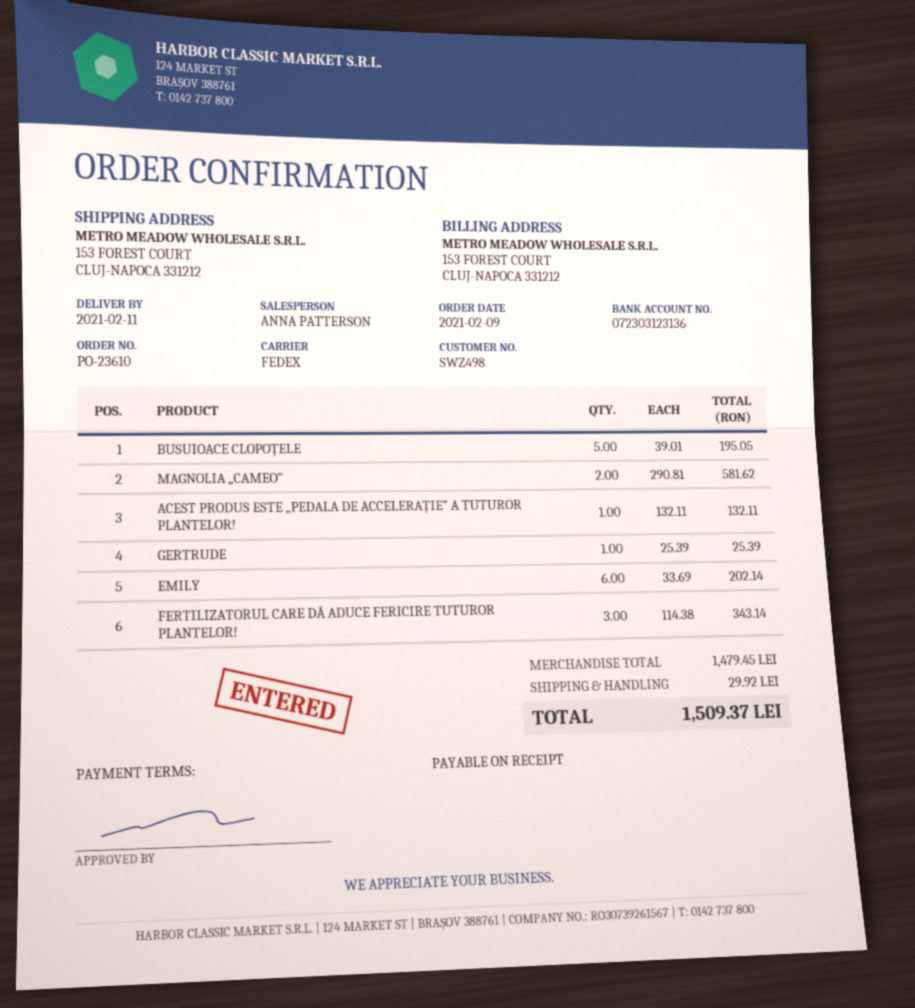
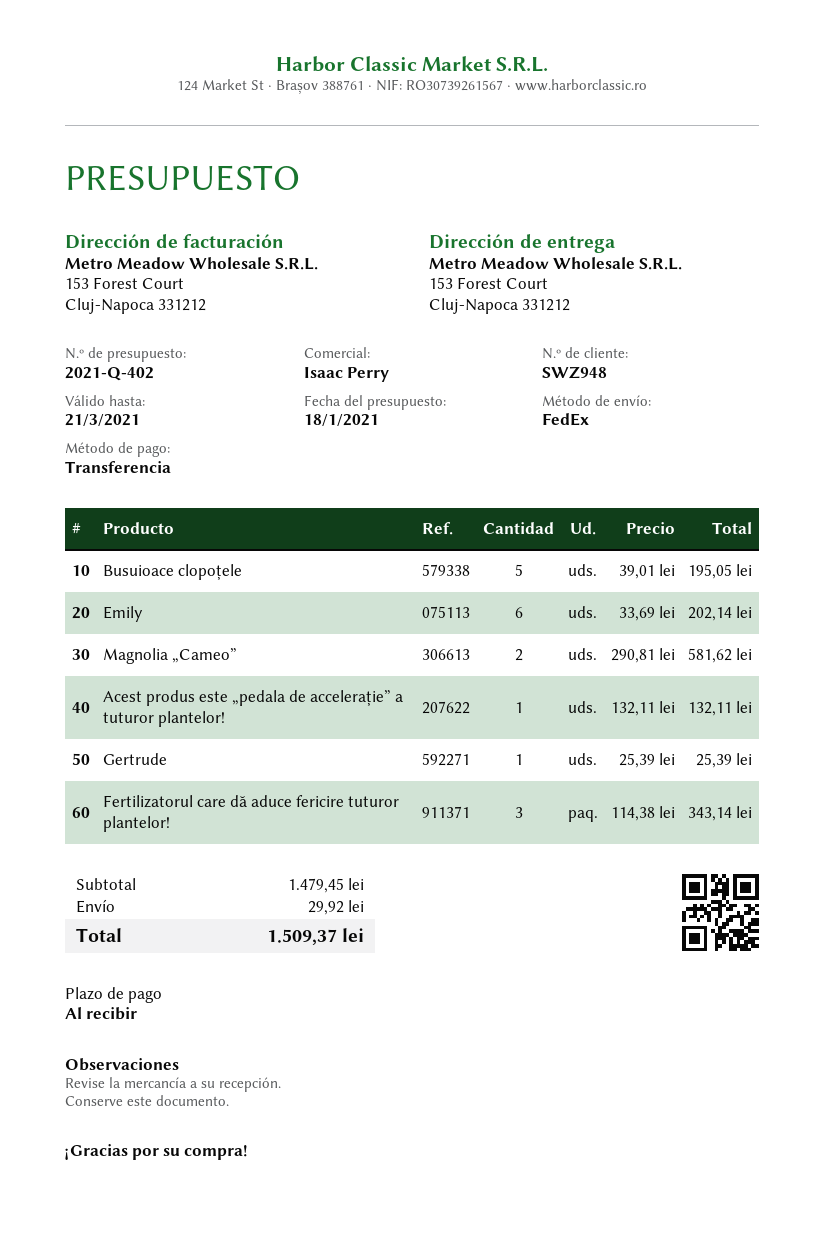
customer number: SWZ498 -> SWZ948
sales rep: ANNA PATTERSON -> Isaac Perry

